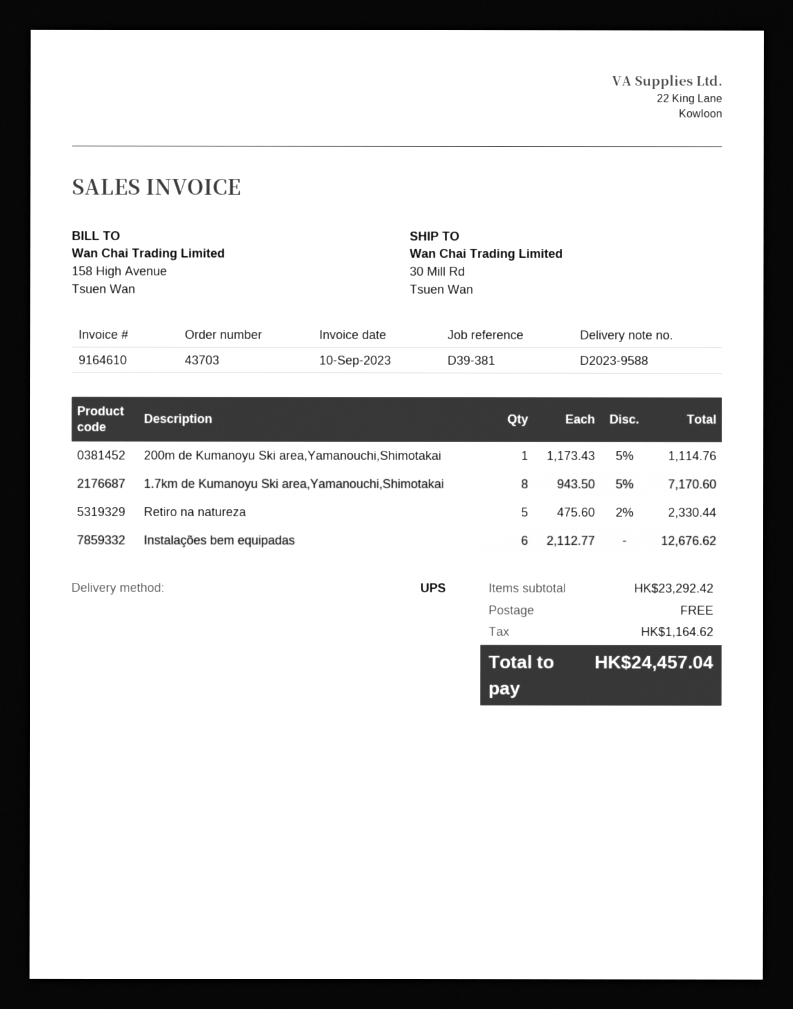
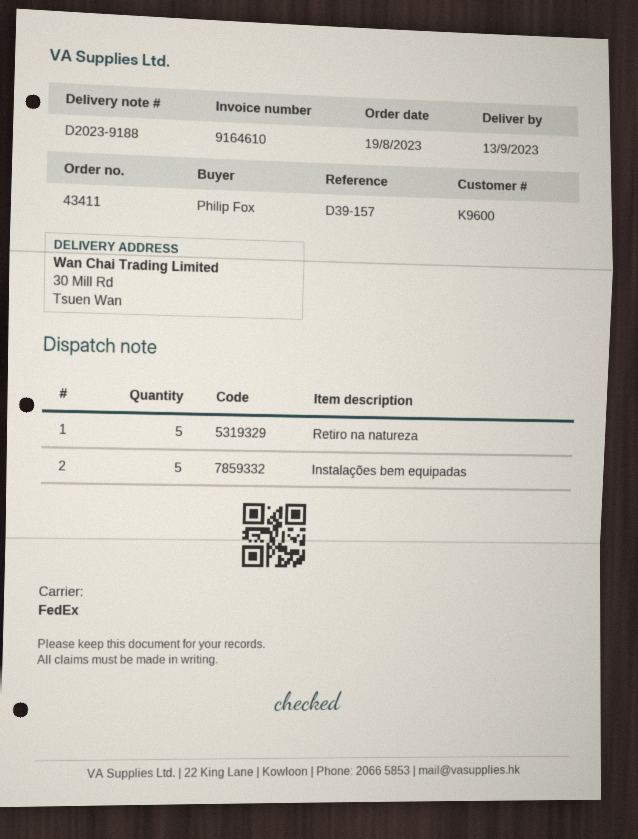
order number: 43703 -> 43411
delivery note number: D2023-9588 -> D2023-9188
reference: D39-381 -> D39-157
shipping method: UPS -> FedEx
200m de Kumanoyu Ski area,Yamanouchi,Shimotakai: 1 -> none
1.7km de Kumanoyu Ski area,Yamanouchi,Shimotakai: 8 -> none
Instalações bem equipadas: 6 -> 5

